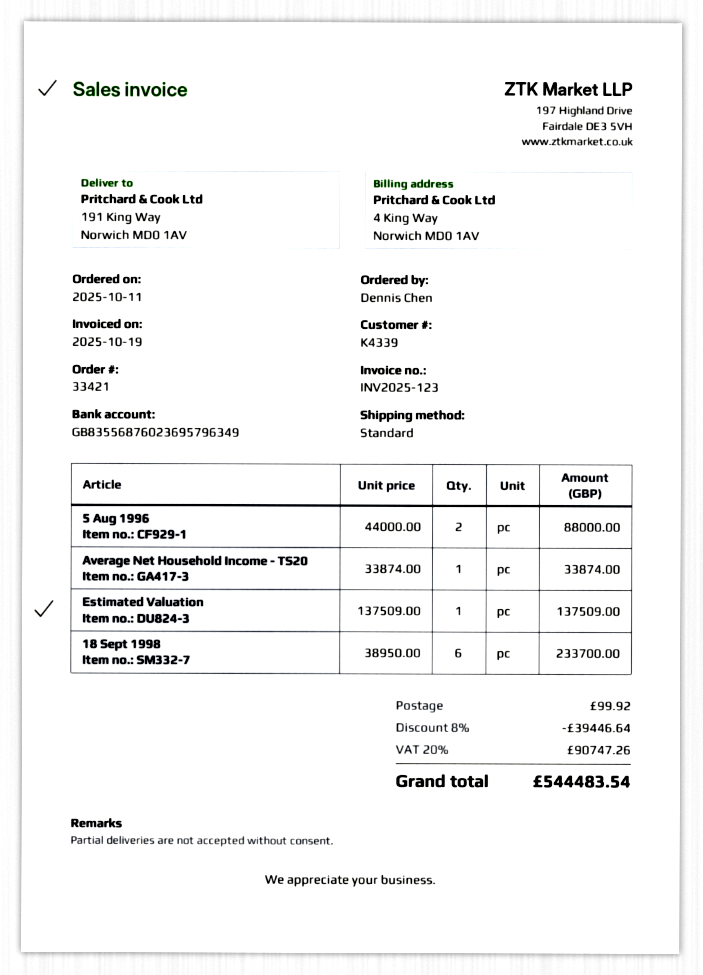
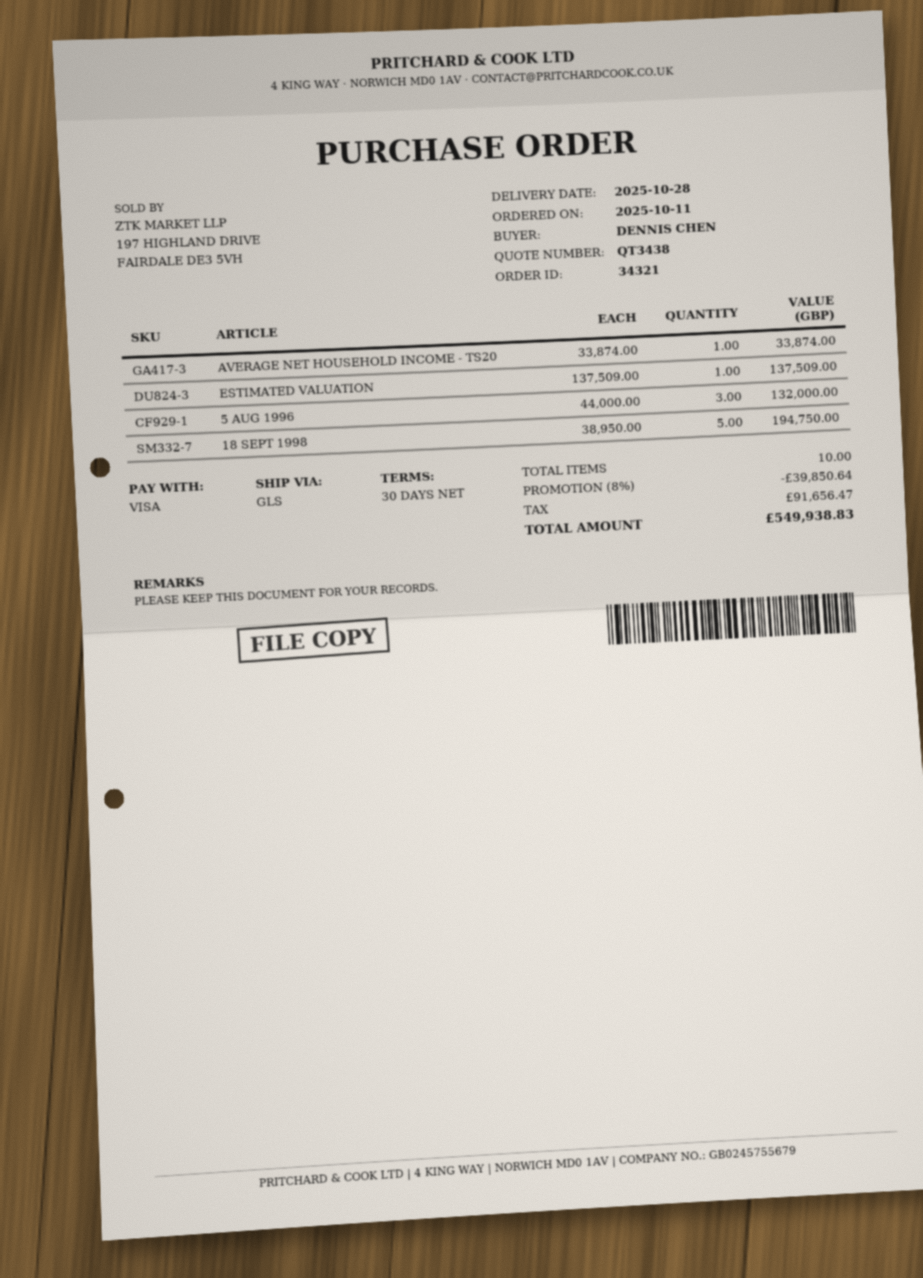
order number: 33421 -> 34321
shipping method: standard -> GLS
5 Aug 1996: 2 x 44000.00 = 88000.00 -> 3 x 44000.00 = 132000.00
18 Sept 1998: 6 x 38950.00 = 233700.00 -> 5 x 38950.00 = 194750.00
discount: 8% = 39446.64 -> 8% = 39850.64
shipping: 99.92 -> none
tax: 90747.26 -> 91656.47
total: 544483.54 -> 549938.83

